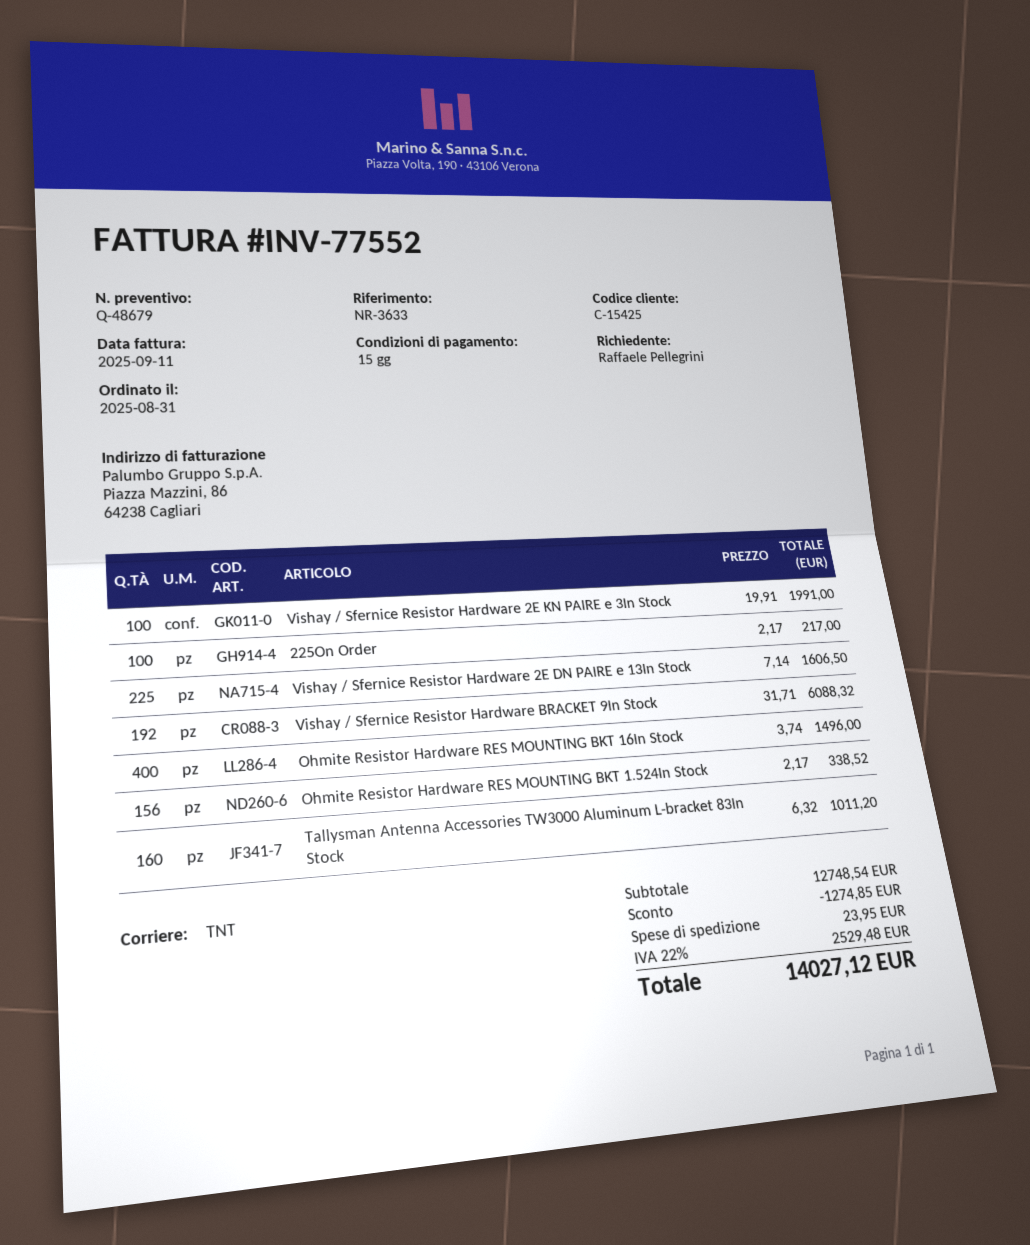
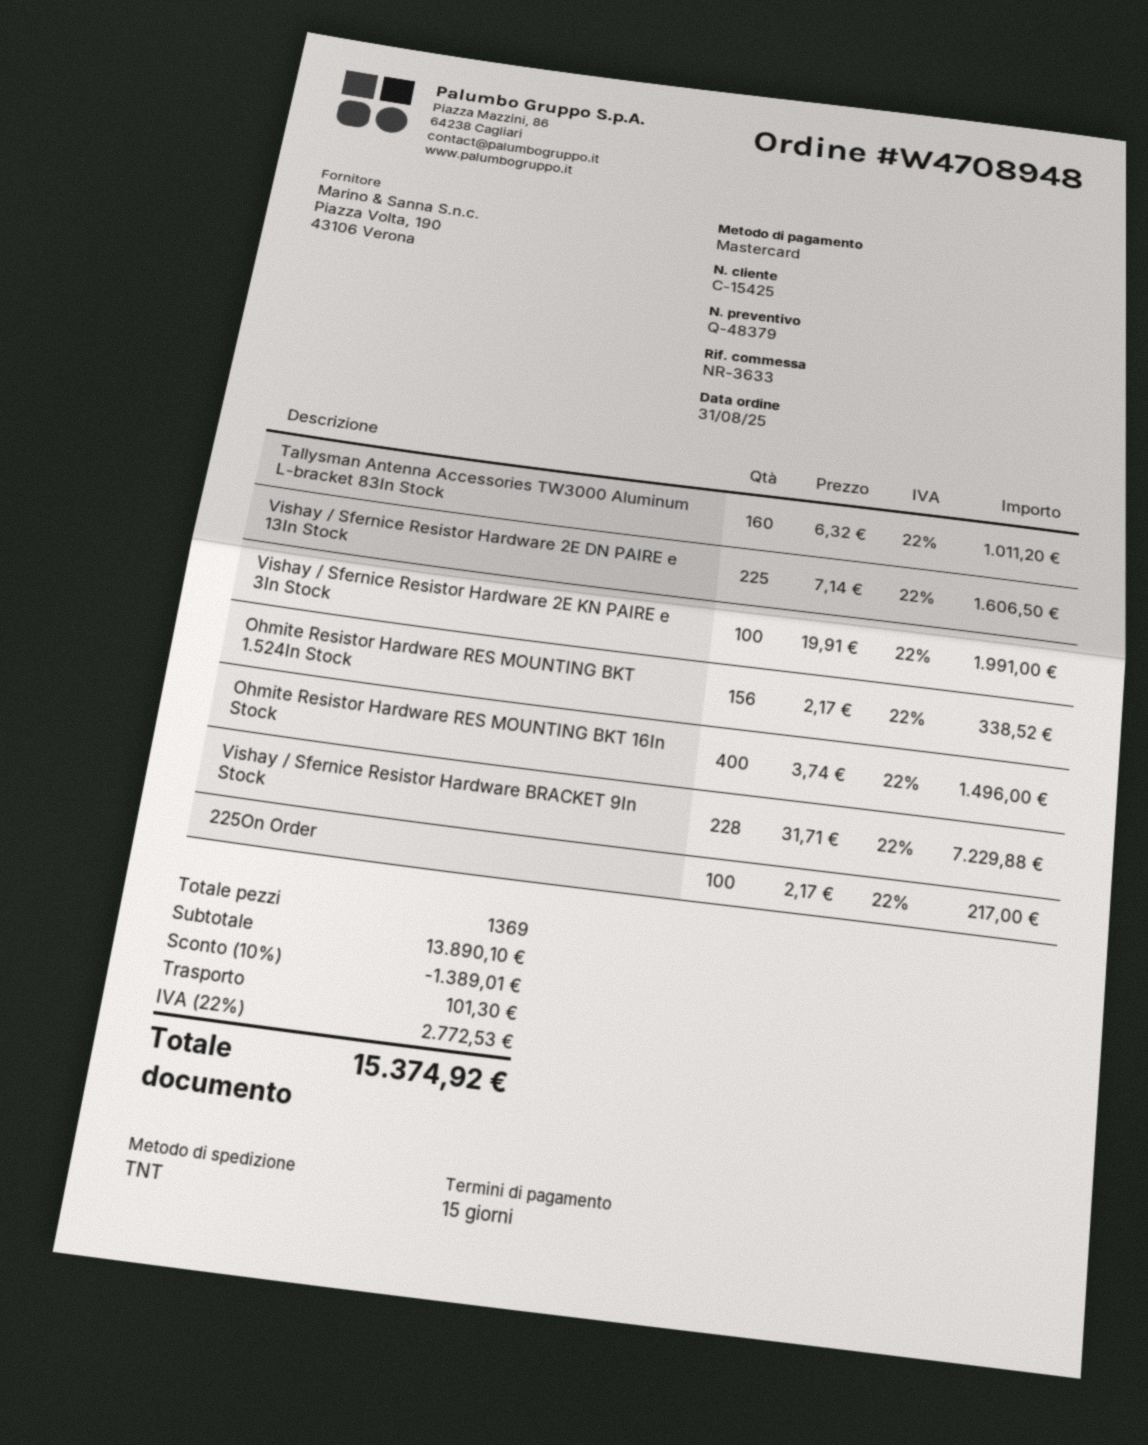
quote number: Q-48679 -> Q-48379
Vishay / Sfernice Resistor Hardware BRACKET 9In Stock: 192 x 31.71 = 6088.32 -> 228 x 31.71 = 7229.88
subtotal: 12748.54 -> 13890.10
discount: 1274.85 -> 1389.01
shipping: 23.95 -> 101.30
tax: 22% = 2529.48 -> 22% = 2772.53
total: 14027.12 -> 15374.92

